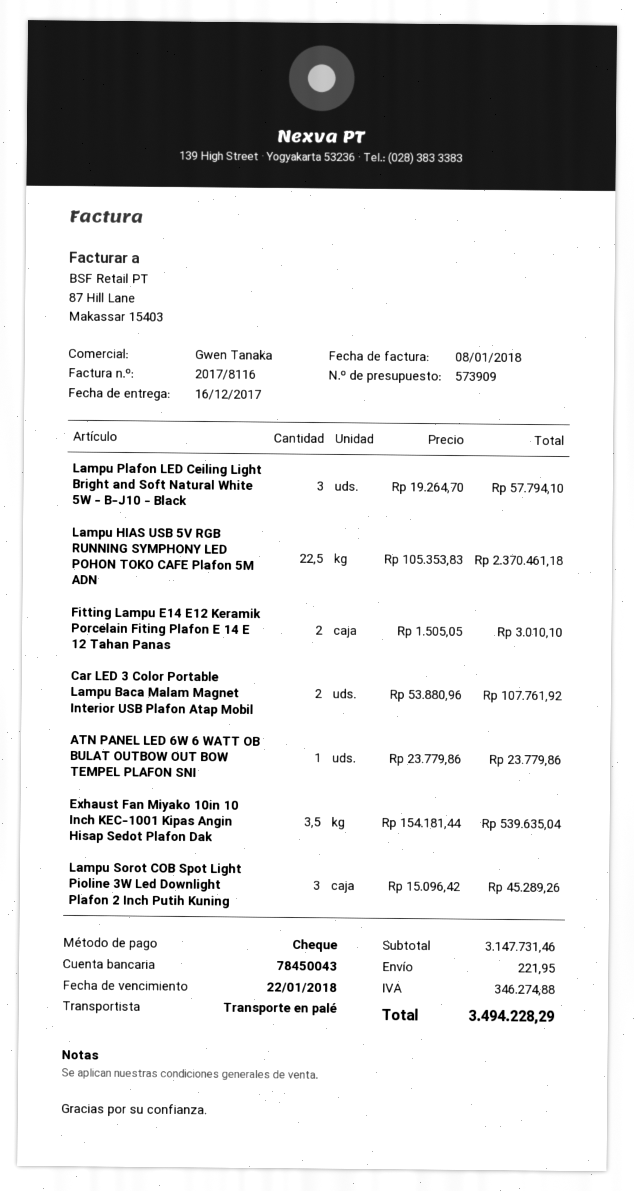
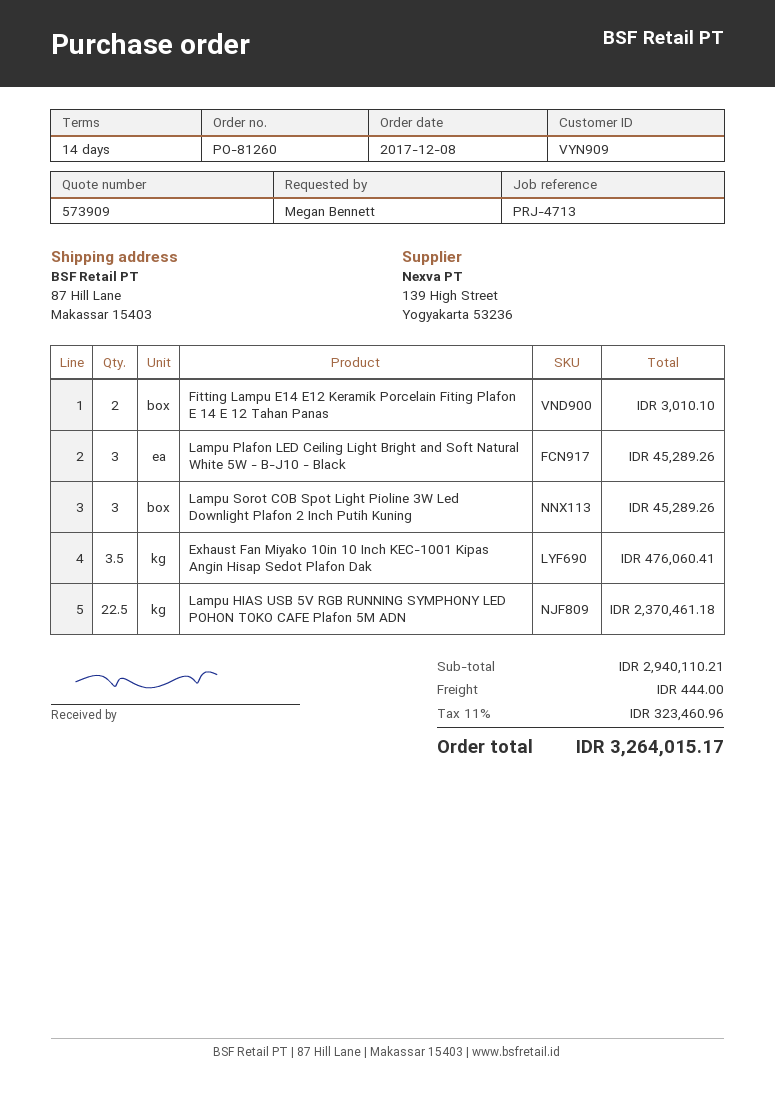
Lampu Plafon LED Ceiling Light Bright and Soft Natural White 5W - B-J10 - Black: 3 for 57794.10 -> 3 for 45289.26
Car LED 3 Color Portable Lampu Baca Malam Magnet Interior USB Plafon Atap Mobil: 2 for 107761.92 -> none
ATN PANEL LED 6W 6 WATT OB BULAT OUTBOW OUT BOW TEMPEL PLAFON SNI: 1 for 23779.86 -> none
Exhaust Fan Miyako 10in 10 Inch KEC-1001 Kipas Angin Hisap Sedot Plafon Dak: 3.5 for 539635.04 -> 3.5 for 476060.41
subtotal: 3147731.46 -> 2940110.21
shipping: 221.95 -> 444.00
tax: 346274.88 -> 323460.96
total: 3494228.29 -> 3264015.17

